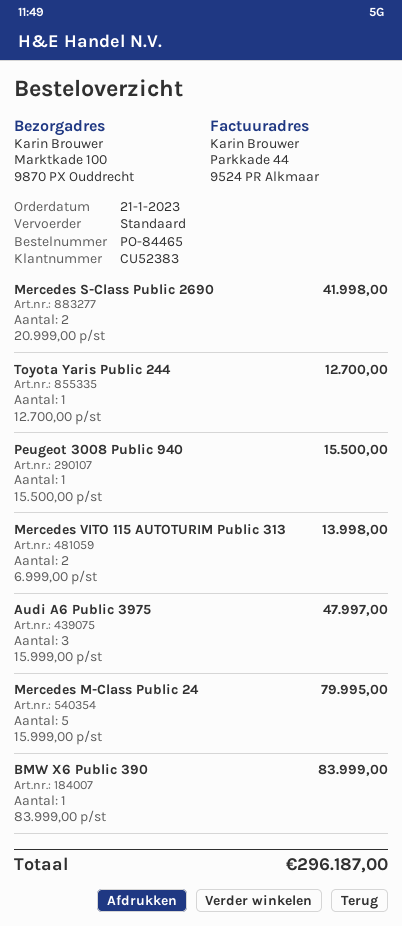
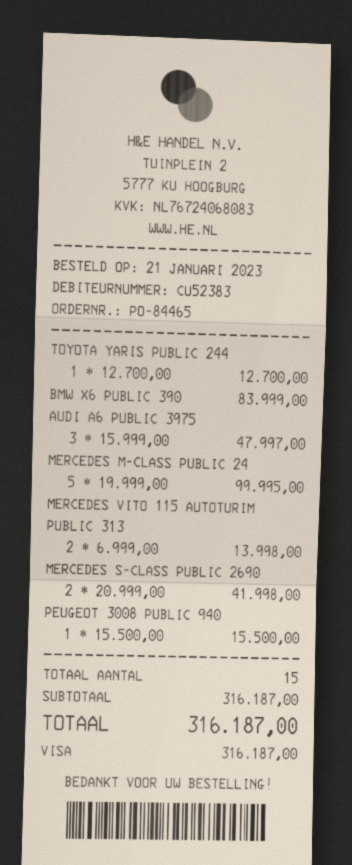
Mercedes M-Class Public 24: 5 x 15999.00 = 79995.00 -> 5 x 19999.00 = 99995.00
total: 296187.00 -> 316187.00

